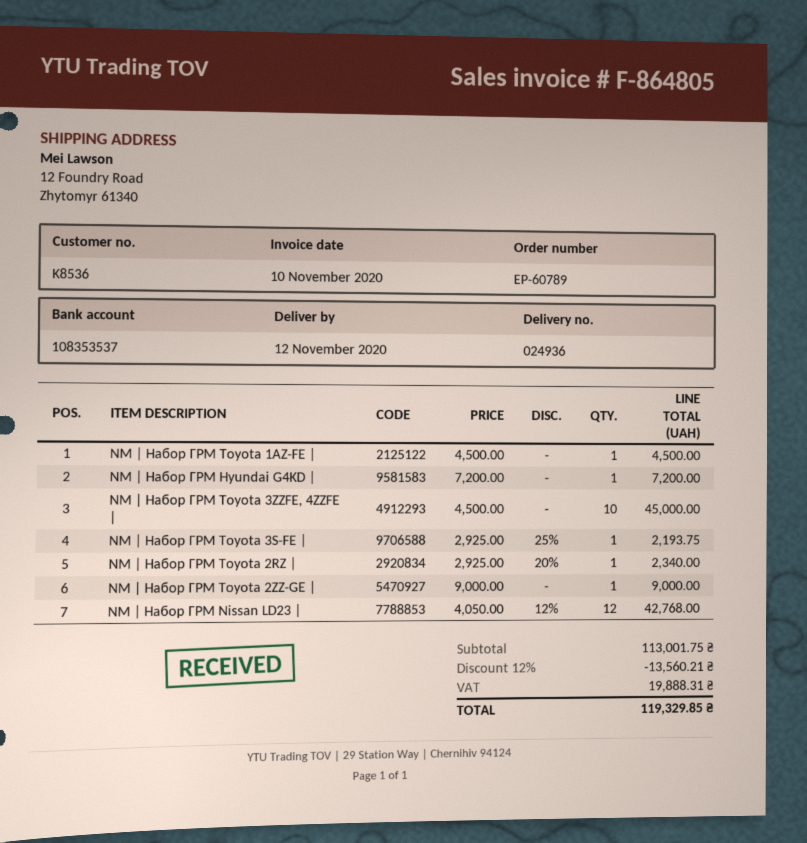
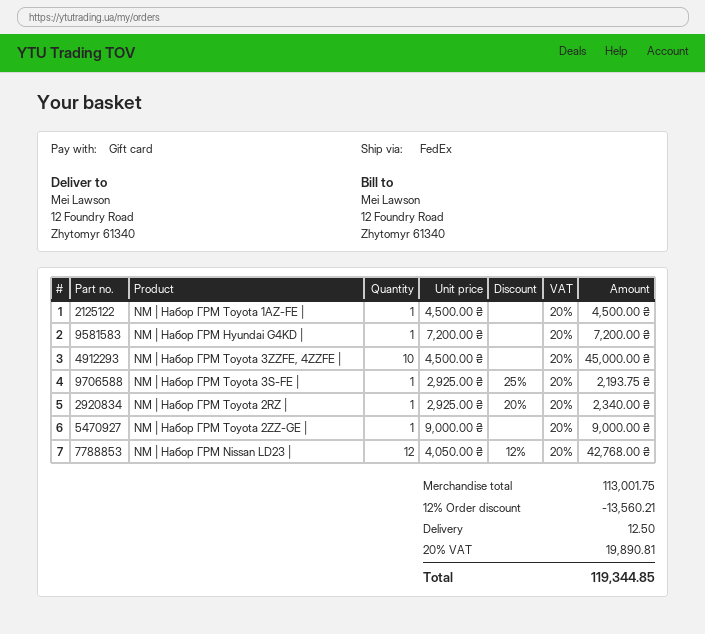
shipping: none -> 12.50
tax: 19888.31 -> 19890.81
total: 119329.85 -> 119344.85

